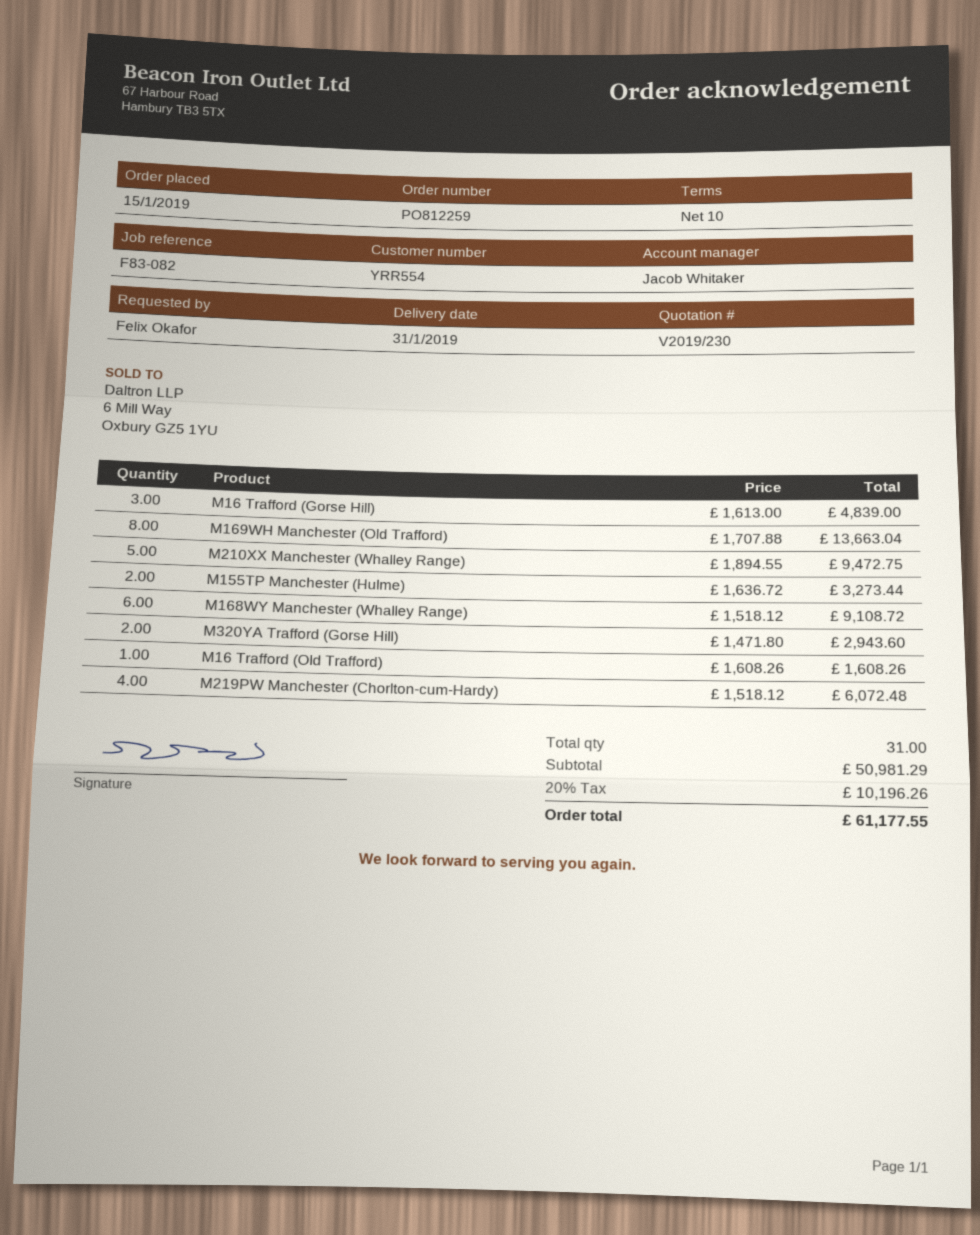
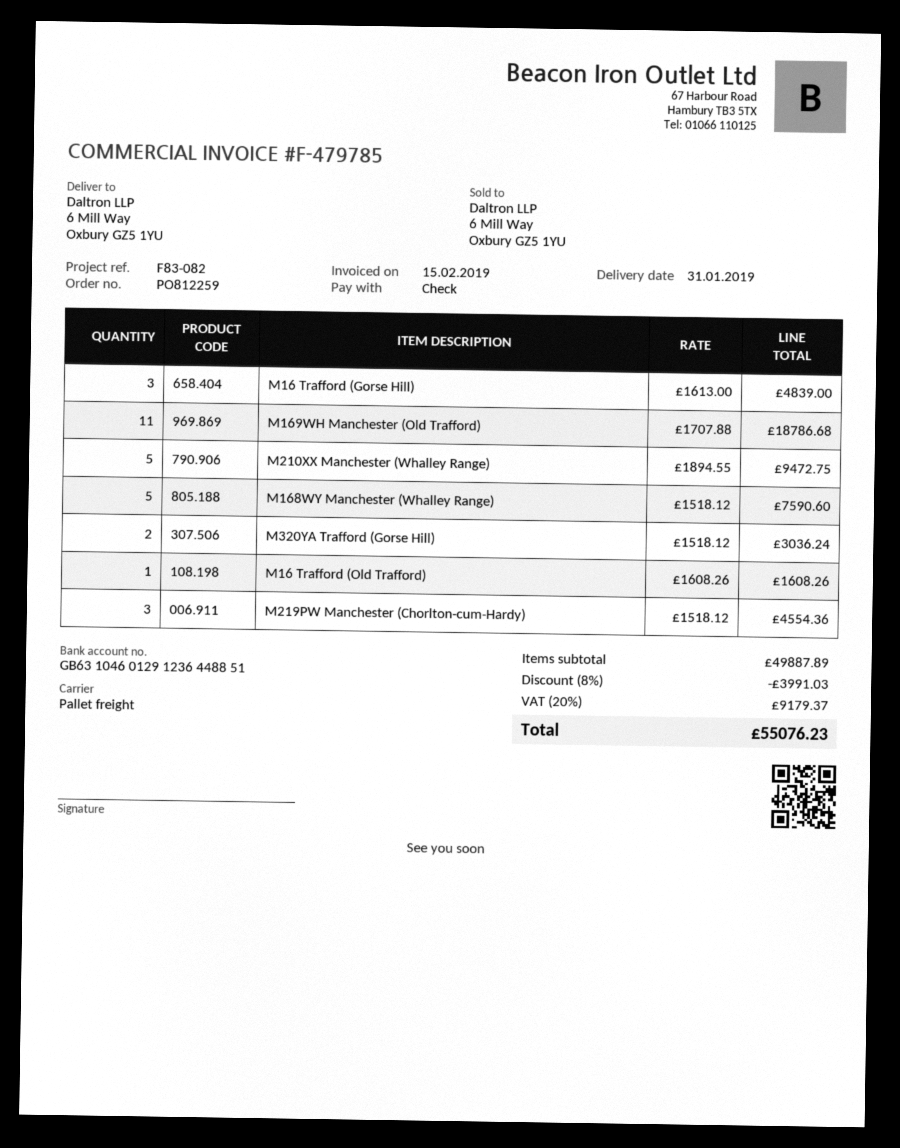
M169WH Manchester (Old Trafford): 8 x 1707.88 = 13663.04 -> 11 x 1707.88 = 18786.68
M155TP Manchester (Hulme): 2 x 1636.72 = 3273.44 -> none
M168WY Manchester (Whalley Range): 6 x 1518.12 = 9108.72 -> 5 x 1518.12 = 7590.60
M320YA Trafford (Gorse Hill): 2 x 1471.80 = 2943.60 -> 2 x 1518.12 = 3036.24
M219PW Manchester (Chorlton-cum-Hardy): 4 x 1518.12 = 6072.48 -> 3 x 1518.12 = 4554.36
subtotal: 50981.29 -> 49887.89
discount: none -> 8% = 3991.03
tax: 20% = 10196.26 -> 20% = 9179.37
total: 61177.55 -> 55076.23

